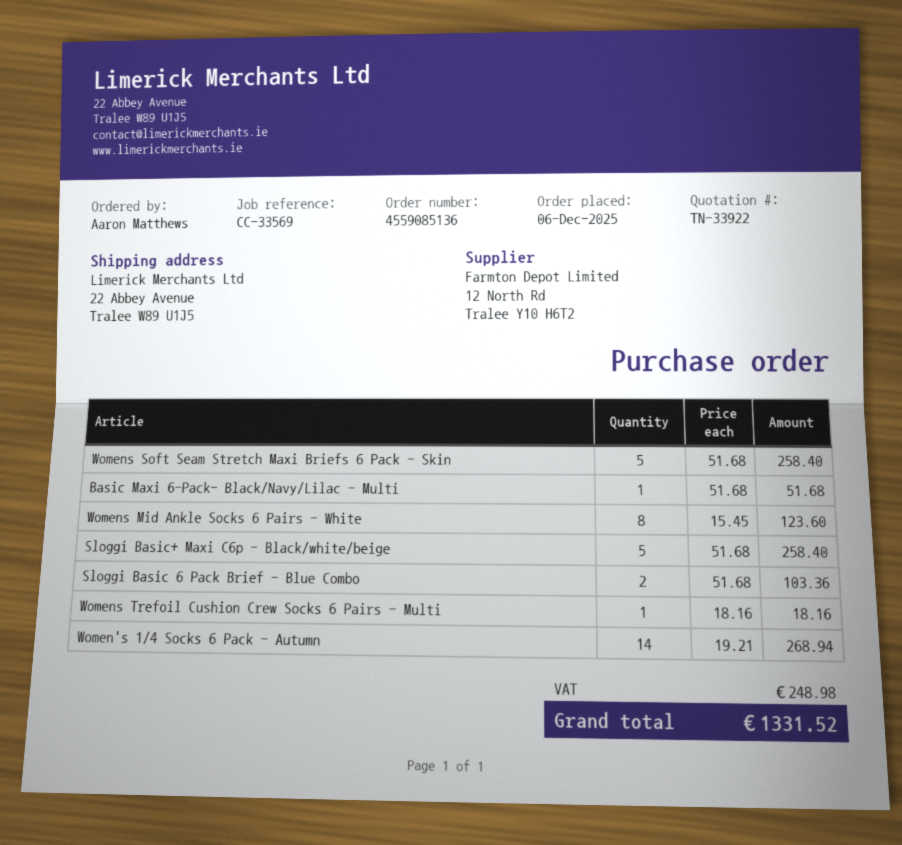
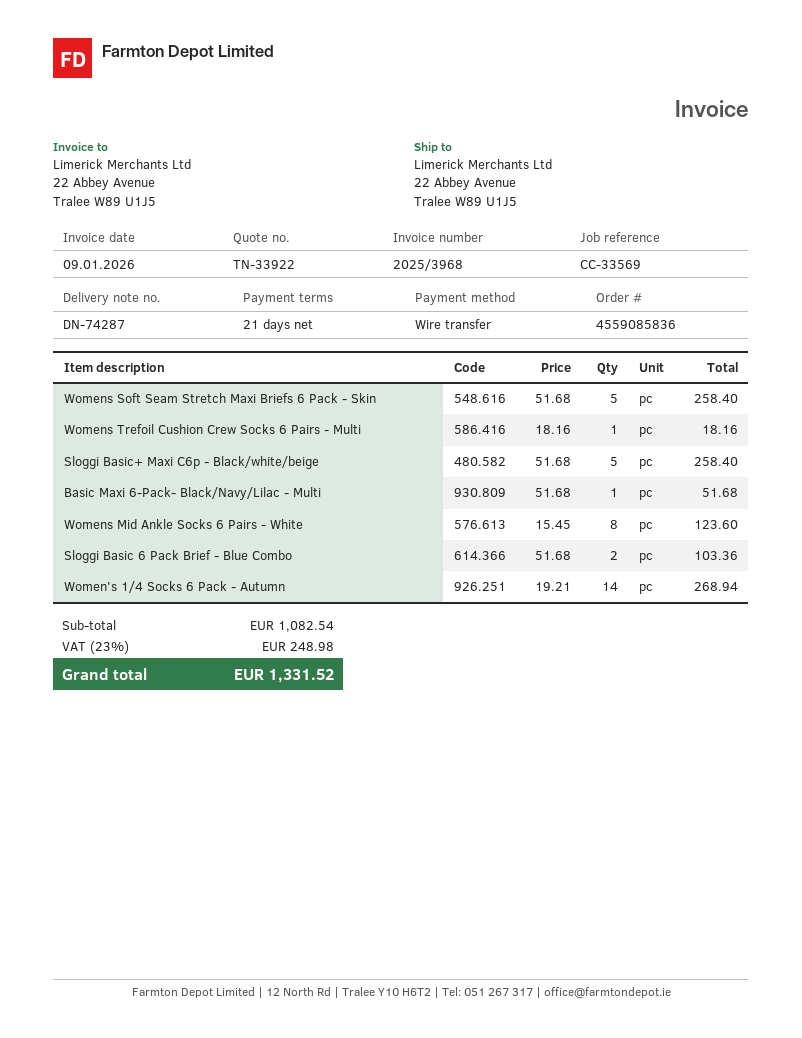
order number: 4559085136 -> 4559085836

